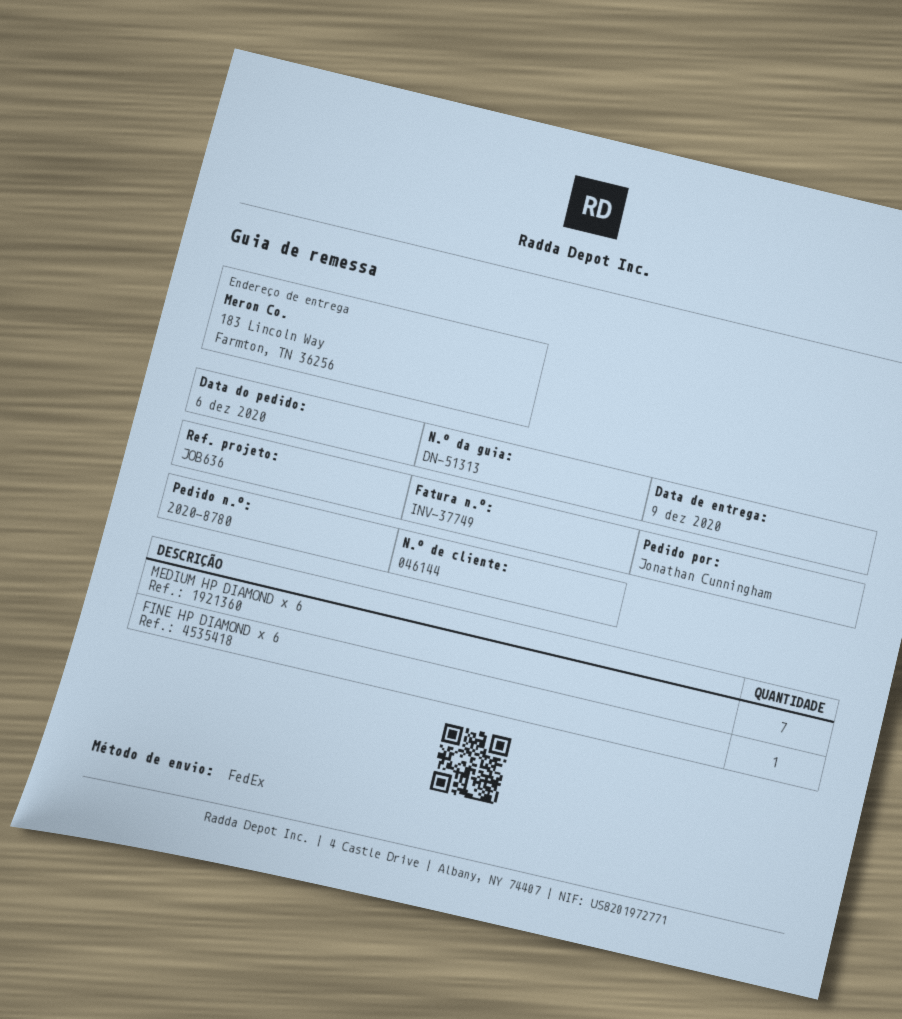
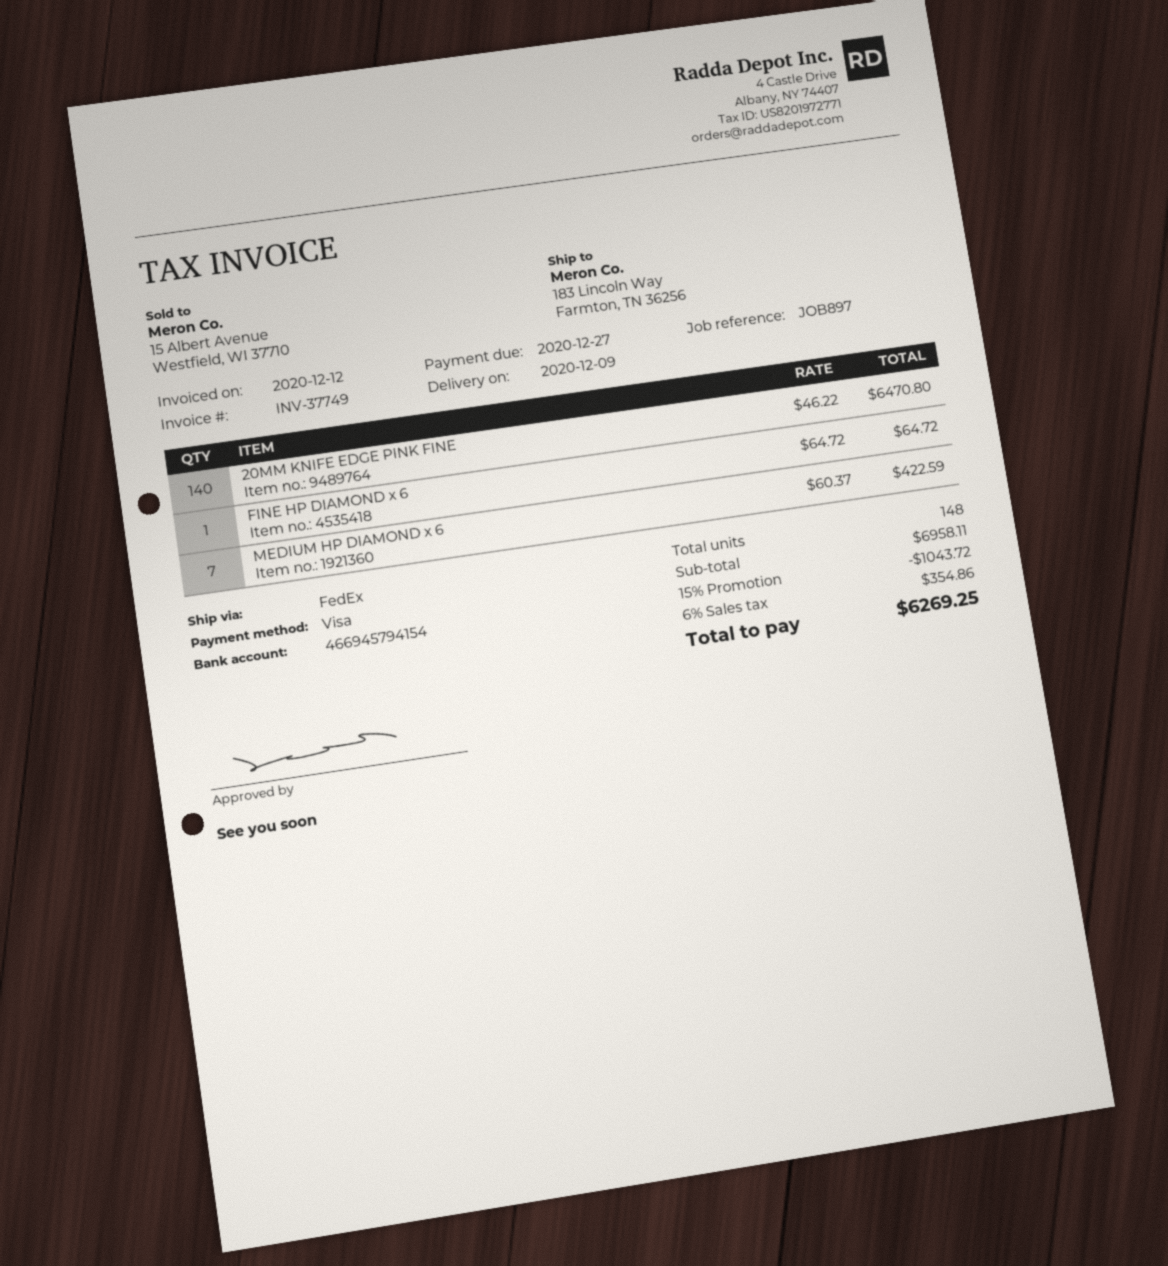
reference: JOB636 -> JOB897
20MM KNIFE EDGE PINK FINE: none -> 140

